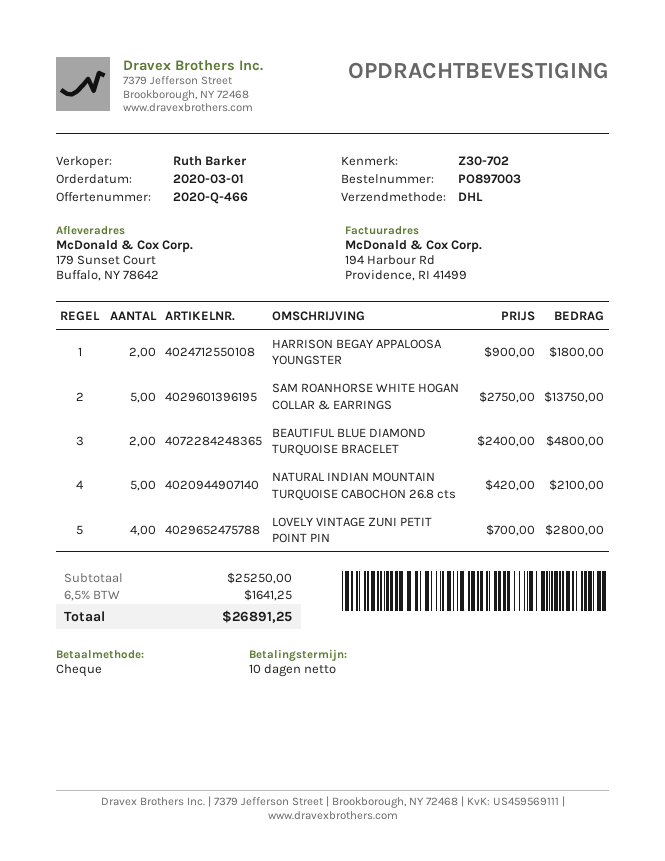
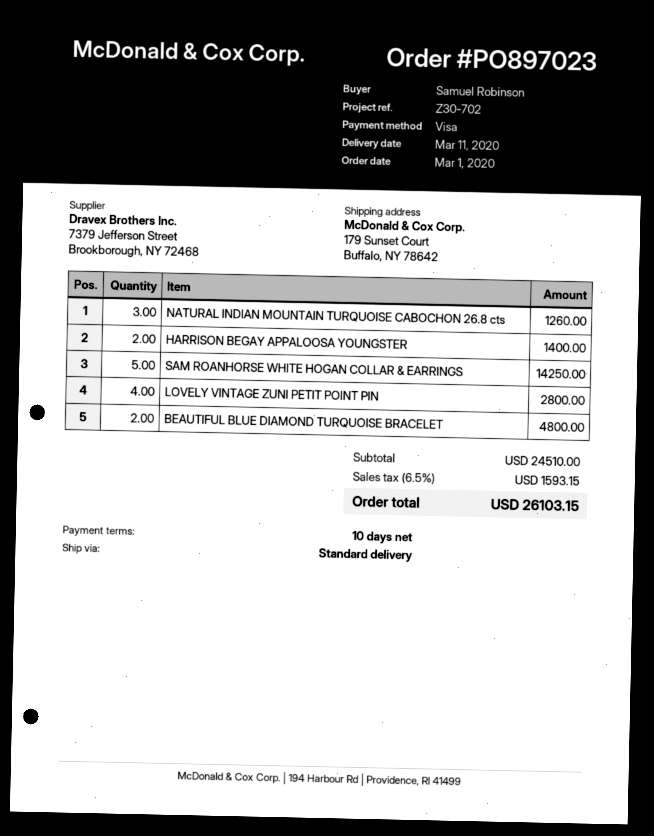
order number: PO897003 -> PO897023
payment method: cheque -> Visa
shipping method: DHL -> standard
HARRISON BEGAY APPALOOSA YOUNGSTER: 2 for 1800.00 -> 2 for 1400.00
SAM ROANHORSE WHITE HOGAN COLLAR & EARRINGS: 5 for 13750.00 -> 5 for 14250.00
NATURAL INDIAN MOUNTAIN TURQUOISE CABOCHON 26.8 cts: 5 for 2100.00 -> 3 for 1260.00
subtotal: 25250.00 -> 24510.00
tax: 6.5% = 1641.25 -> 6.5% = 1593.15
total: 26891.25 -> 26103.15

